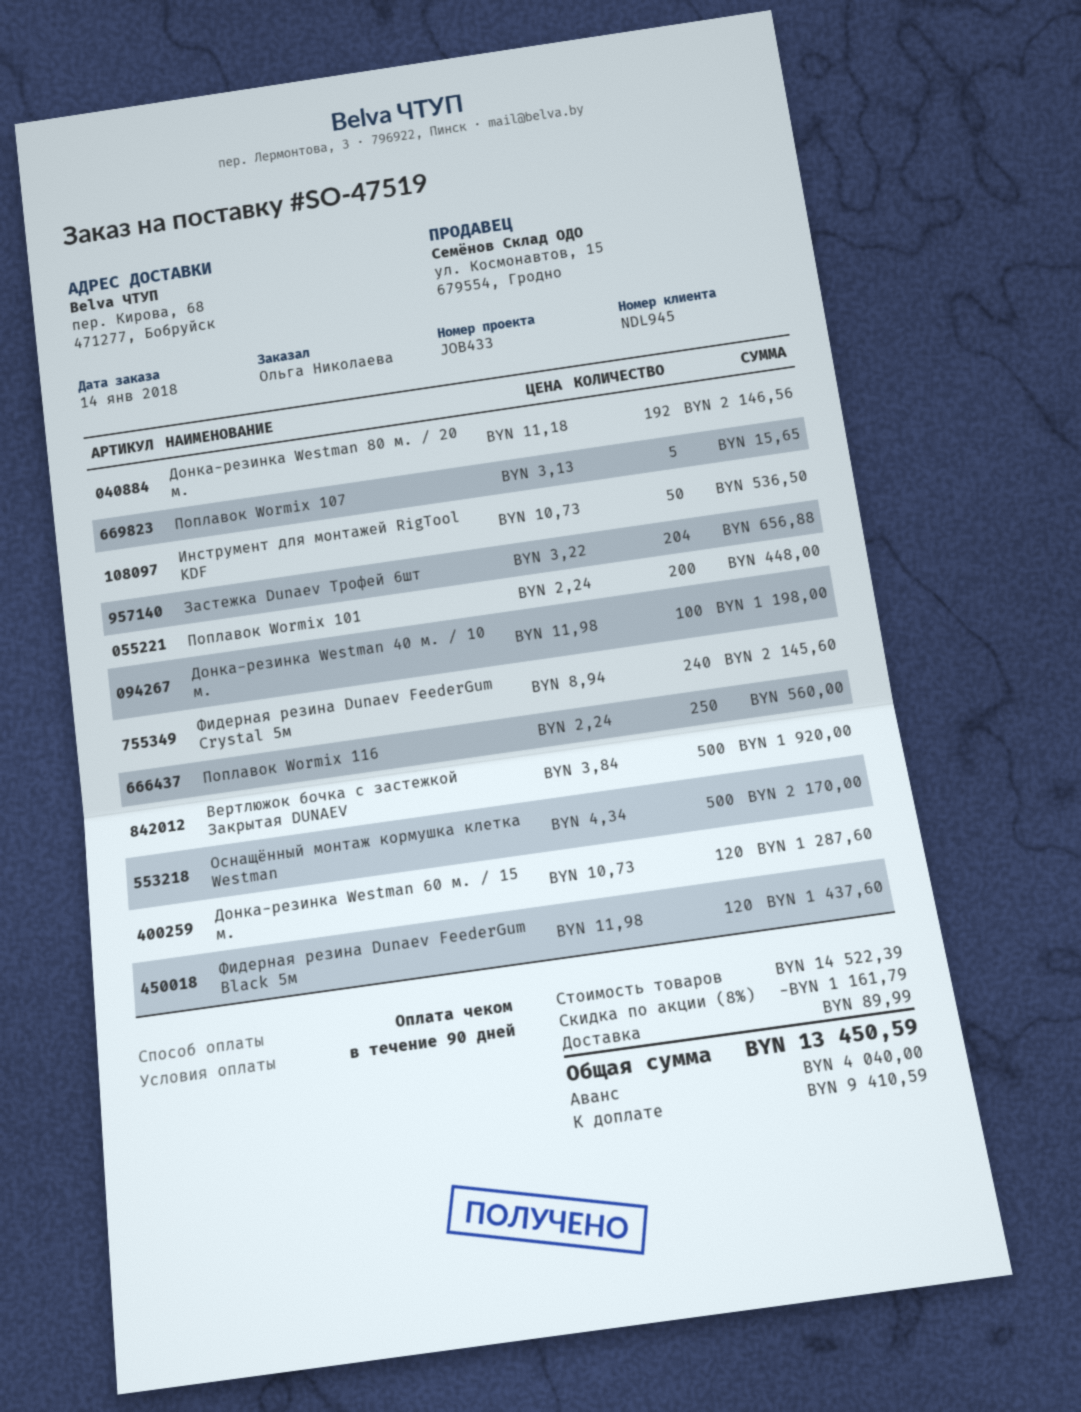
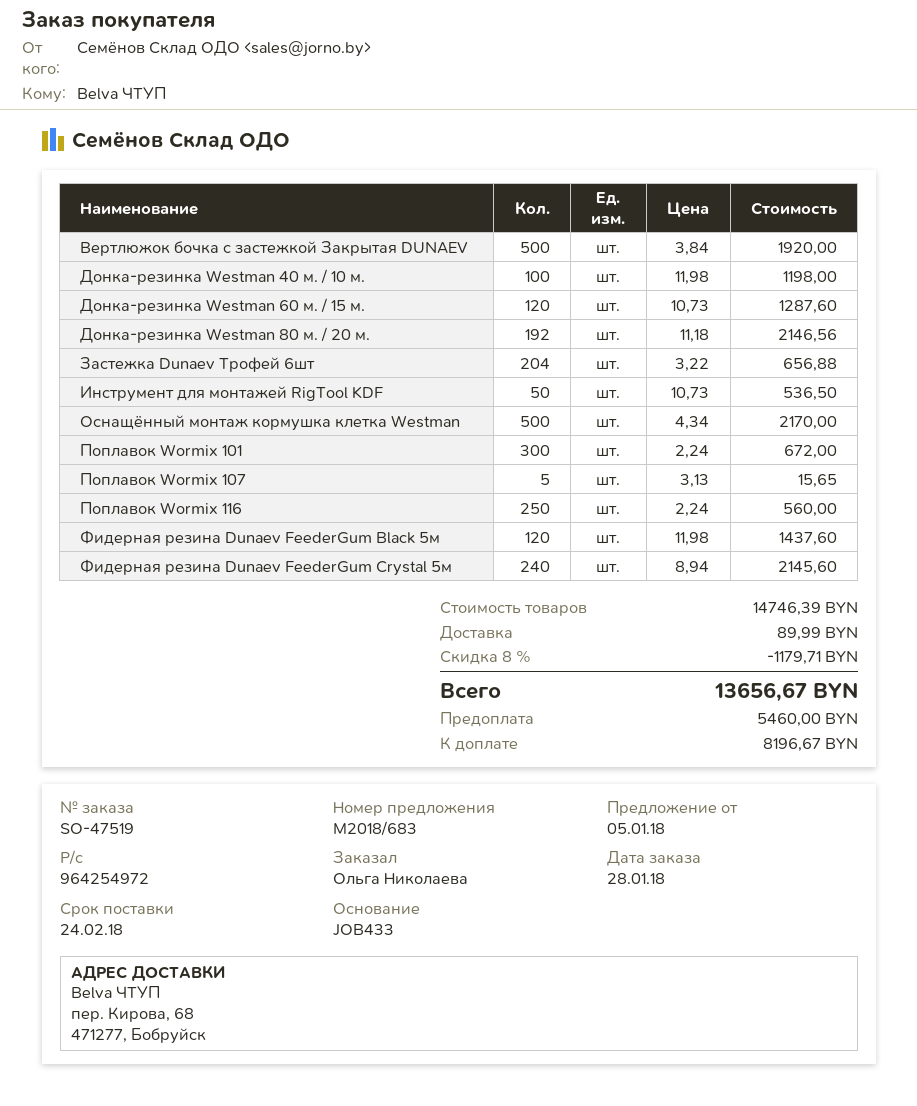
order date: 2018-01-14 -> 2018-01-28
Поплавок Wormix 101: 200 x 2.24 = 448.00 -> 300 x 2.24 = 672.00
subtotal: 14522.39 -> 14746.39
discount: 8% = 1161.79 -> 8% = 1179.71
total: 13450.59 -> 13656.67
deposit: 4040.00 -> 5460.00
balance: 9410.59 -> 8196.67

